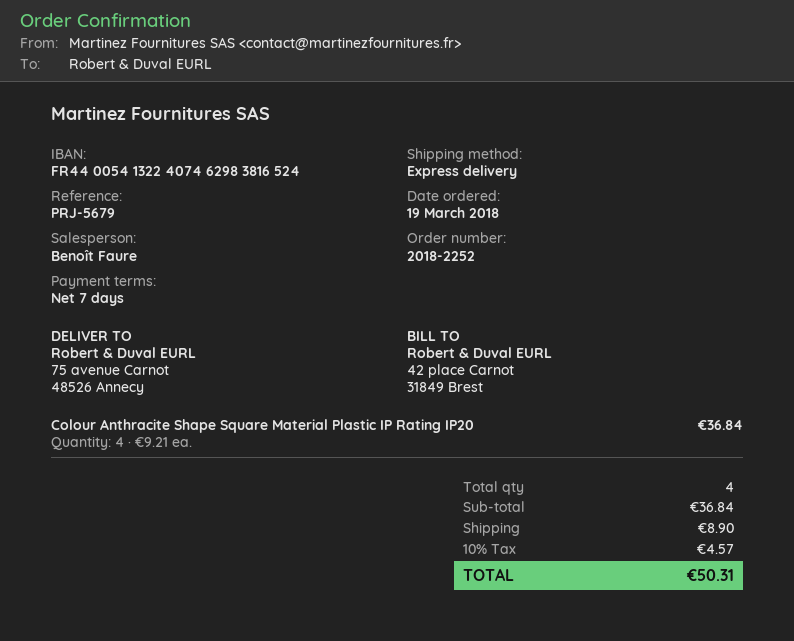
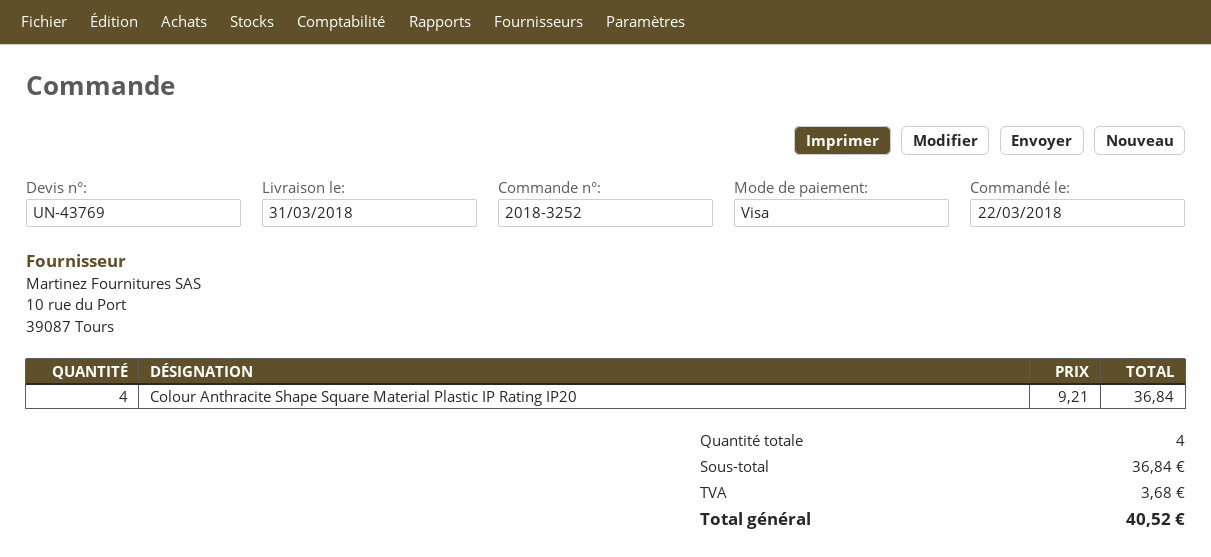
order number: 2018-2252 -> 2018-3252
order date: 2018-03-19 -> 2018-03-22
shipping: 8.90 -> none
tax: 4.57 -> 3.68
total: 50.31 -> 40.52

